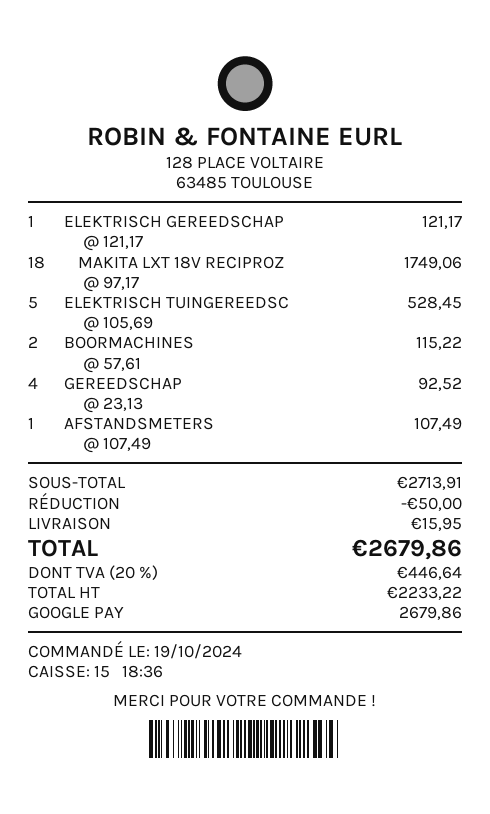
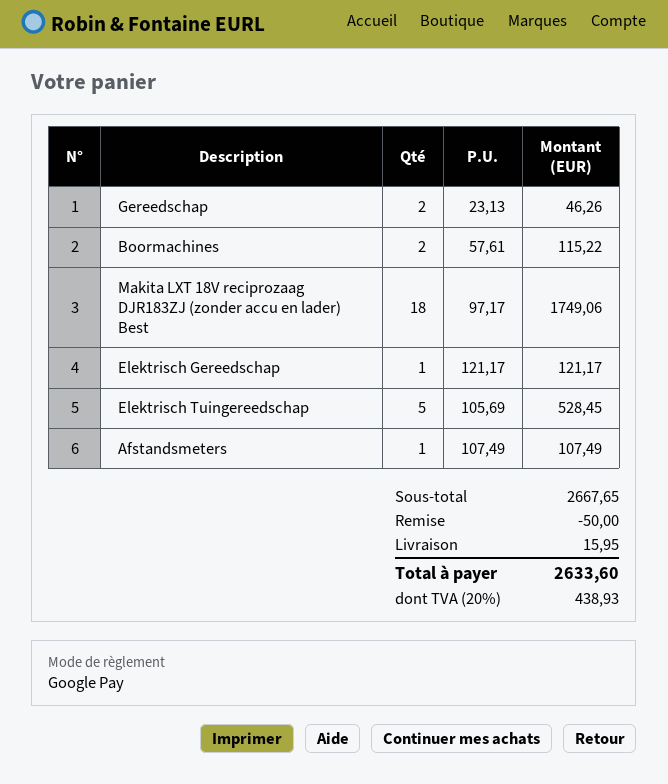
GEREEDSCHAP: 4 x 23.13 = 92.52 -> 2 x 23.13 = 46.26
subtotal: 2713.91 -> 2667.65
tax: 20% = 446.64 -> 20% = 438.93
total: 2679.86 -> 2633.60

